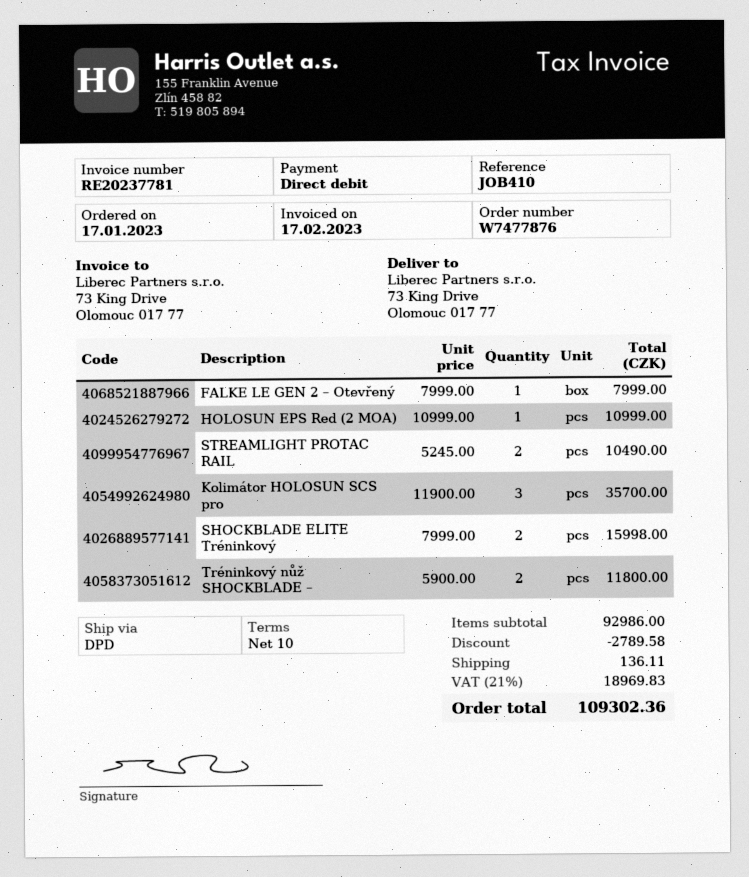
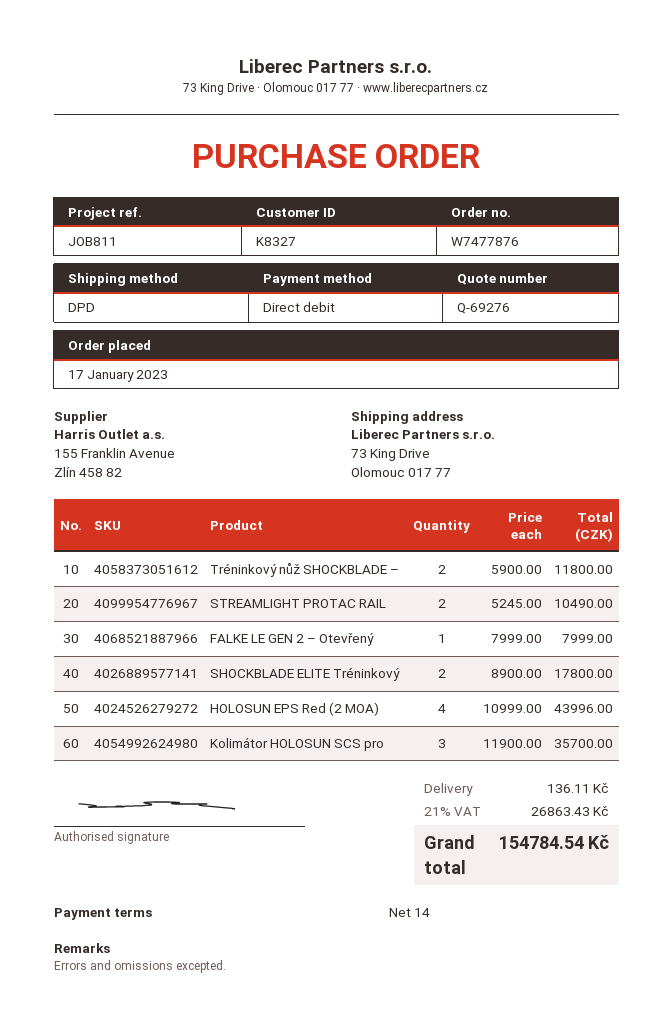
payment terms: 10 days -> 14 days
reference: JOB410 -> JOB811
HOLOSUN EPS Red (2 MOA): 1 x 10999.00 = 10999.00 -> 4 x 10999.00 = 43996.00
SHOCKBLADE ELITE Tréninkový: 2 x 7999.00 = 15998.00 -> 2 x 8900.00 = 17800.00
discount: 2789.58 -> none
tax: 21% = 18969.83 -> 21% = 26863.43
total: 109302.36 -> 154784.54

